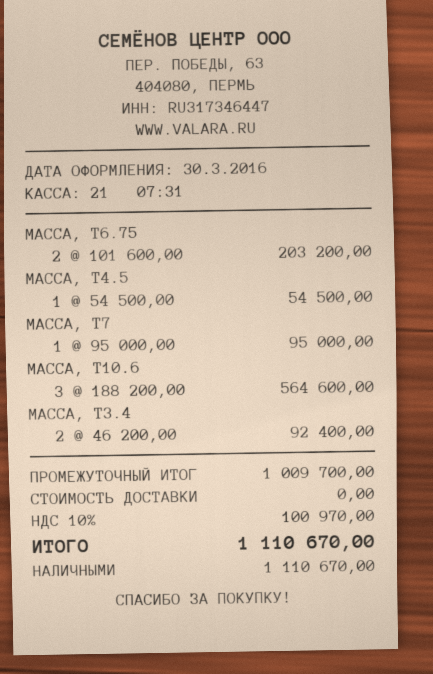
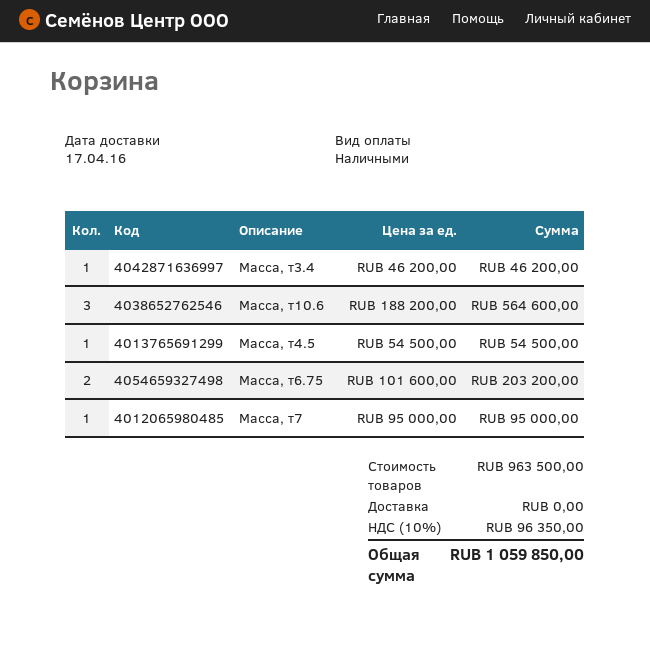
МАССА, Т3.4: 2 x 46200.00 = 92400.00 -> 1 x 46200.00 = 46200.00
subtotal: 1009700.00 -> 963500.00
tax: 10% = 100970.00 -> 10% = 96350.00
total: 1110670.00 -> 1059850.00

